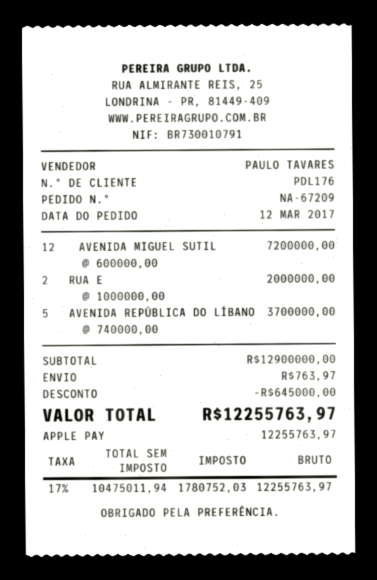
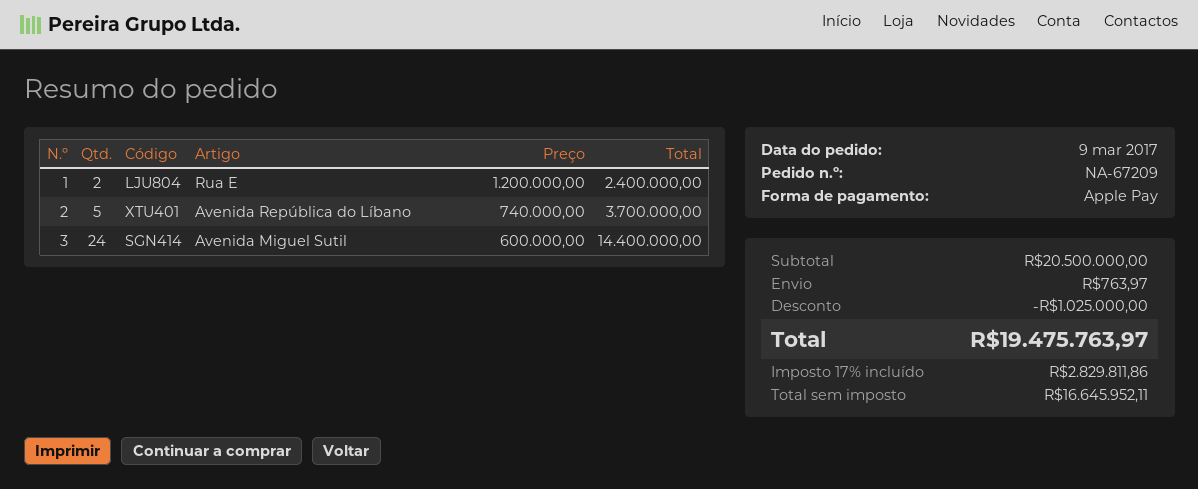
order date: 2017-03-12 -> 2017-03-09
AVENIDA MIGUEL SUTIL: 12 x 600000.00 = 7200000.00 -> 24 x 600000.00 = 14400000.00
RUA E: 2 x 1000000.00 = 2000000.00 -> 2 x 1200000.00 = 2400000.00
subtotal: 12900000.00 -> 20500000.00
discount: 645000.00 -> 1025000.00
net: 10475011.94 -> 16645952.11
tax: 17% = 1780752.03 -> 17% = 2829811.86
total: 12255763.97 -> 19475763.97

